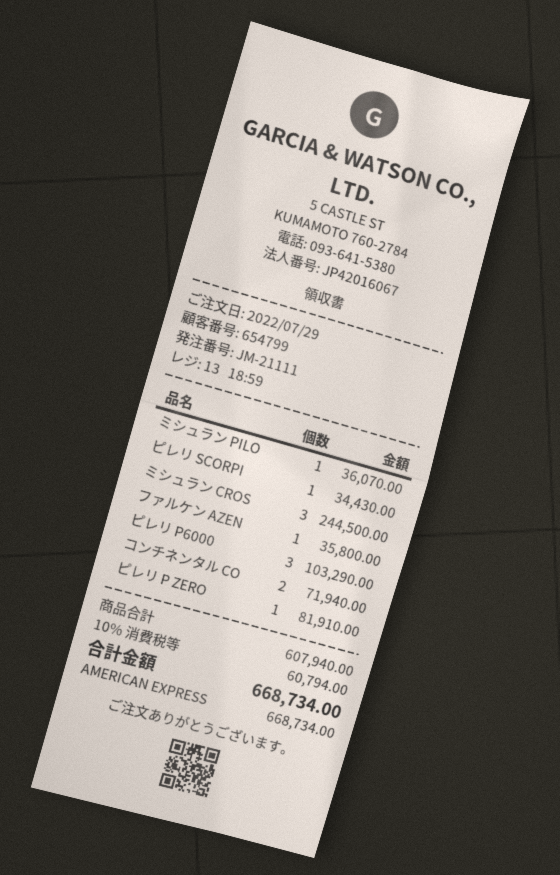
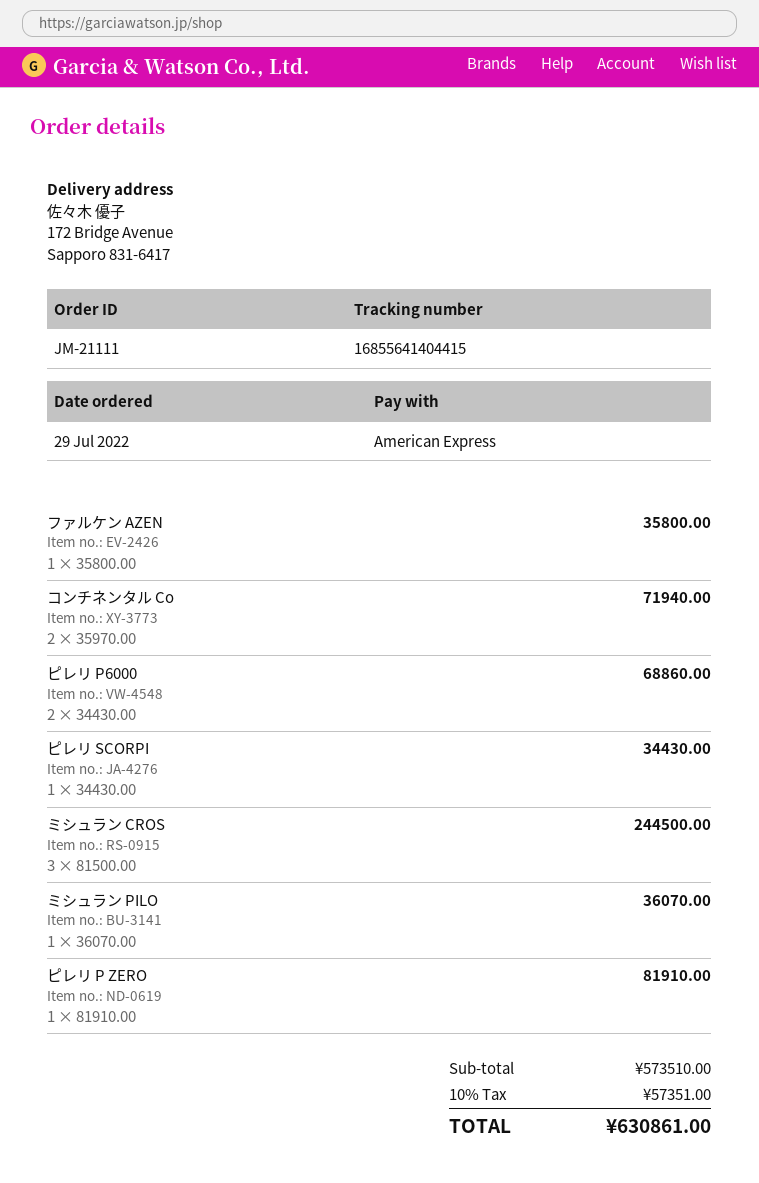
ピレリ P6000: 3 for 103290.00 -> 2 for 68860.00
subtotal: 607940.00 -> 573510.00
tax: 10% = 60794.00 -> 10% = 57351.00
total: 668734.00 -> 630861.00

